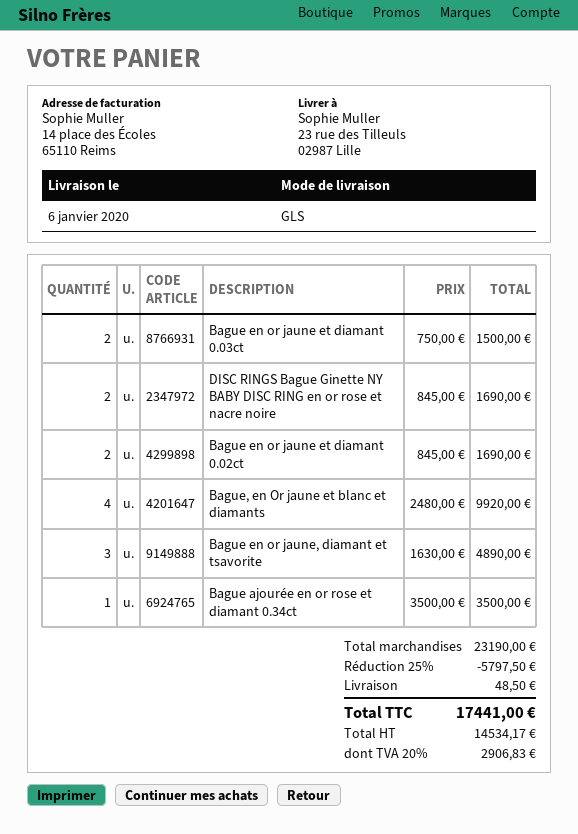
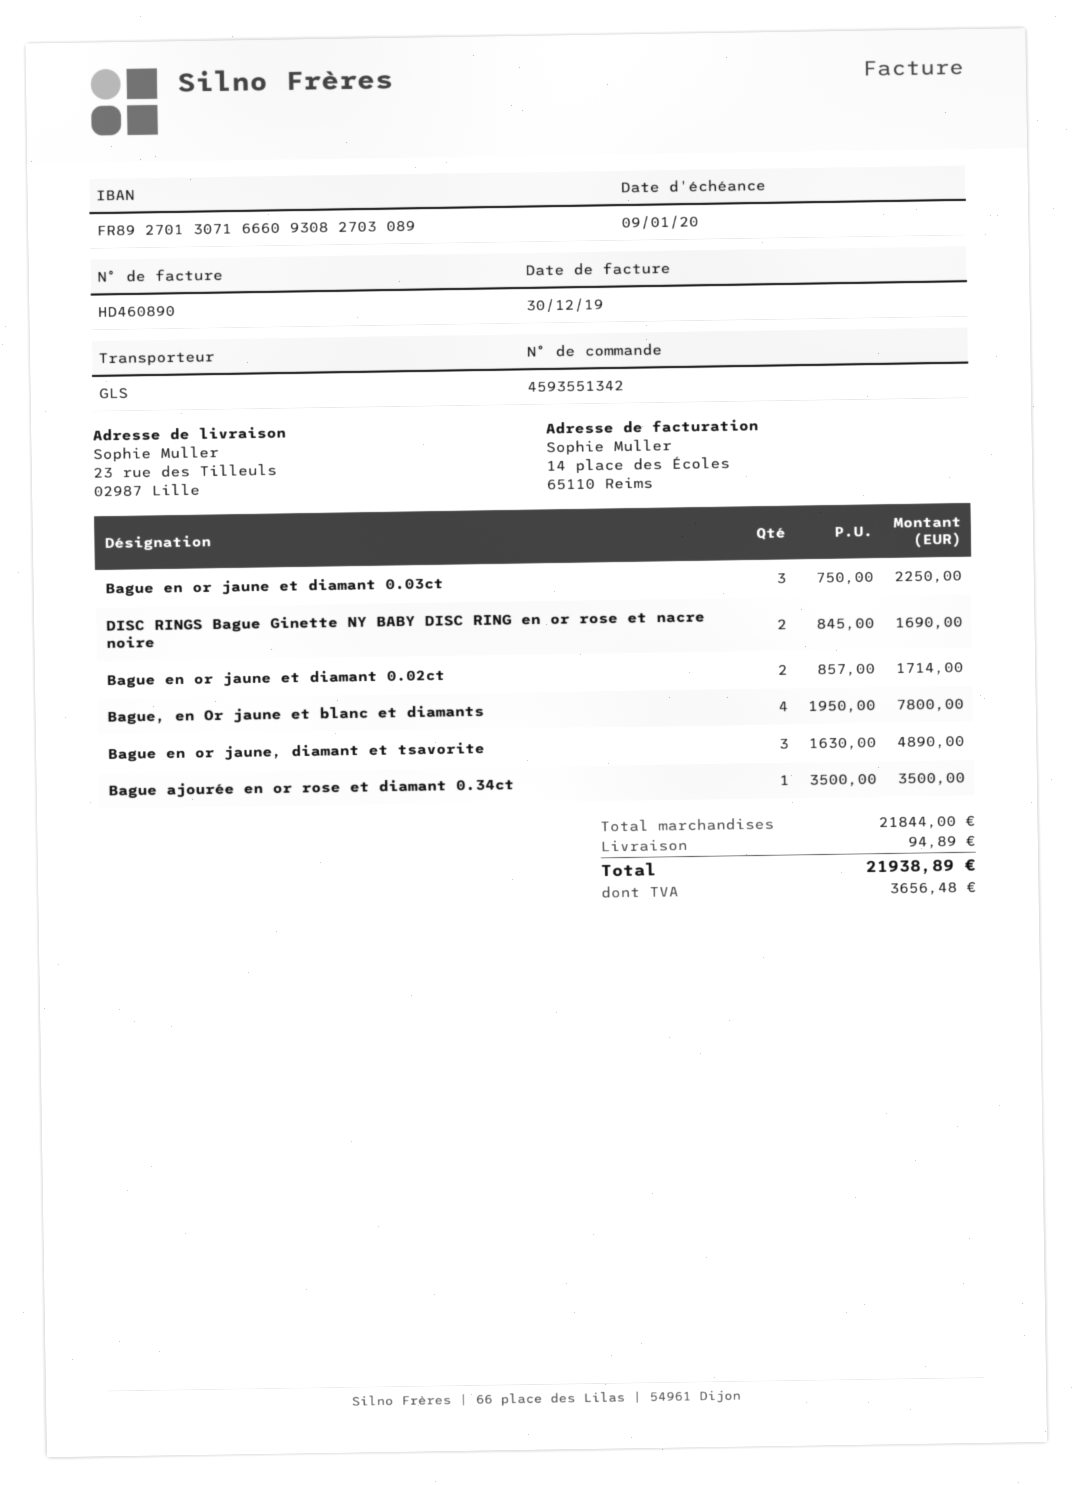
Bague en or jaune et diamant 0.03ct: 2 x 750.00 = 1500.00 -> 3 x 750.00 = 2250.00
Bague en or jaune et diamant 0.02ct: 2 x 845.00 = 1690.00 -> 2 x 857.00 = 1714.00
Bague, en Or jaune et blanc et diamants: 4 x 2480.00 = 9920.00 -> 4 x 1950.00 = 7800.00
subtotal: 23190.00 -> 21844.00
discount: 25% = 5797.50 -> none
shipping: 48.50 -> 94.89
tax: 2906.83 -> 3656.48
total: 17441.00 -> 21938.89

